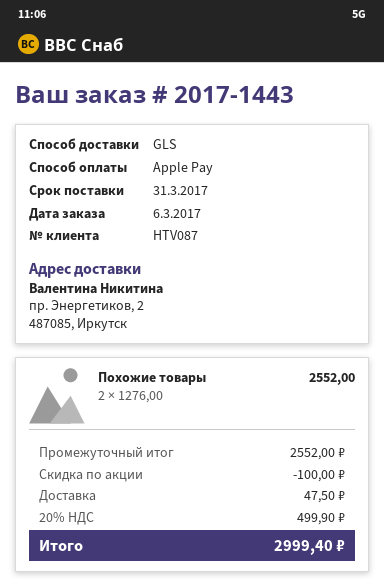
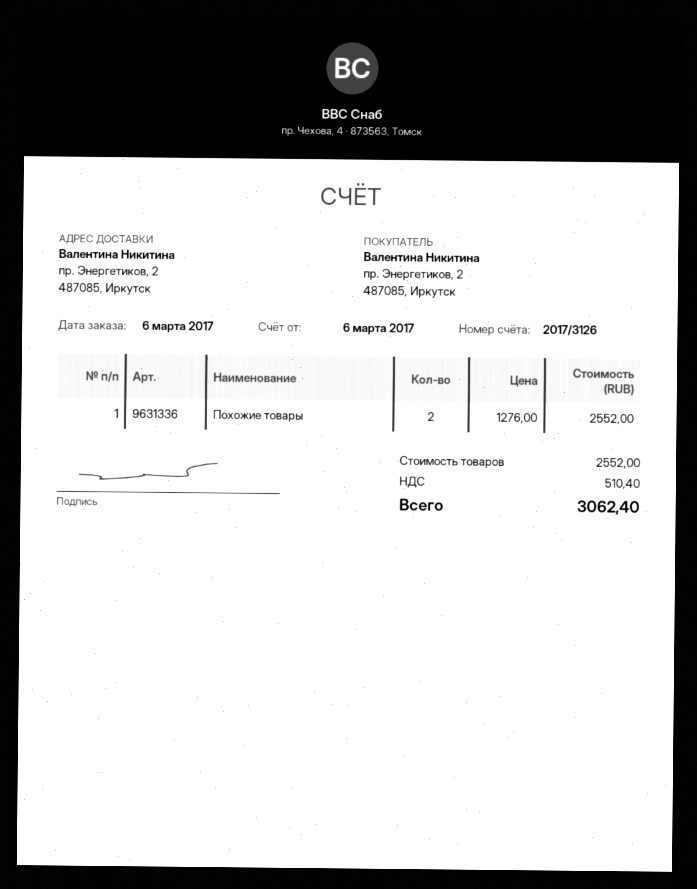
discount: 100.00 -> none
shipping: 47.50 -> none
tax: 499.90 -> 510.40
total: 2999.40 -> 3062.40

